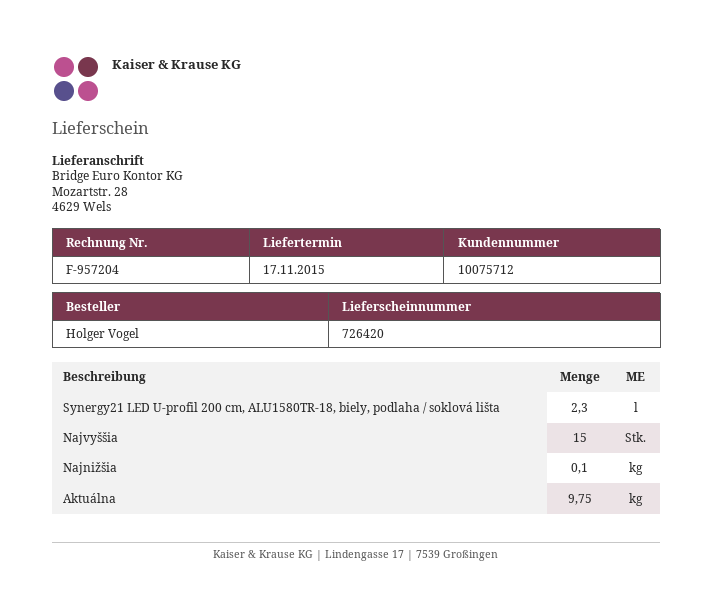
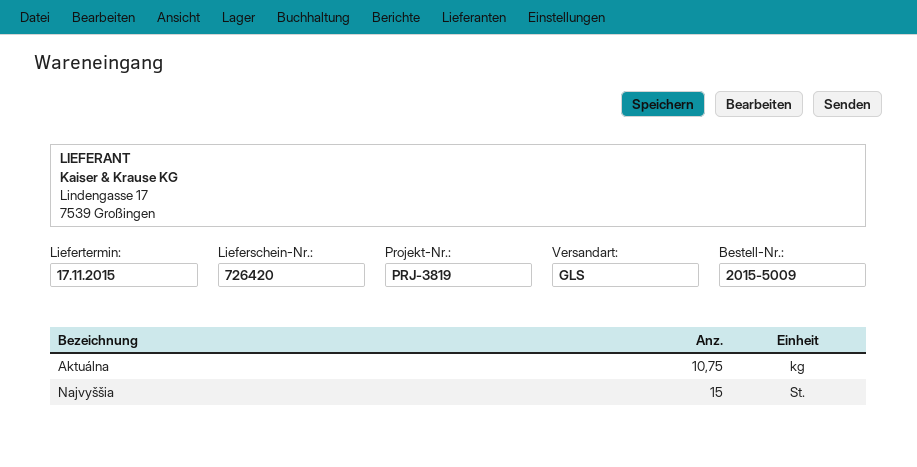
Synergy21 LED U-profil 200 cm, ALU1580TR-18, biely, podlaha / soklová lišta: 2.3 -> none
Najnižšia: 0.1 -> none
Aktuálna: 9.75 -> 10.75

